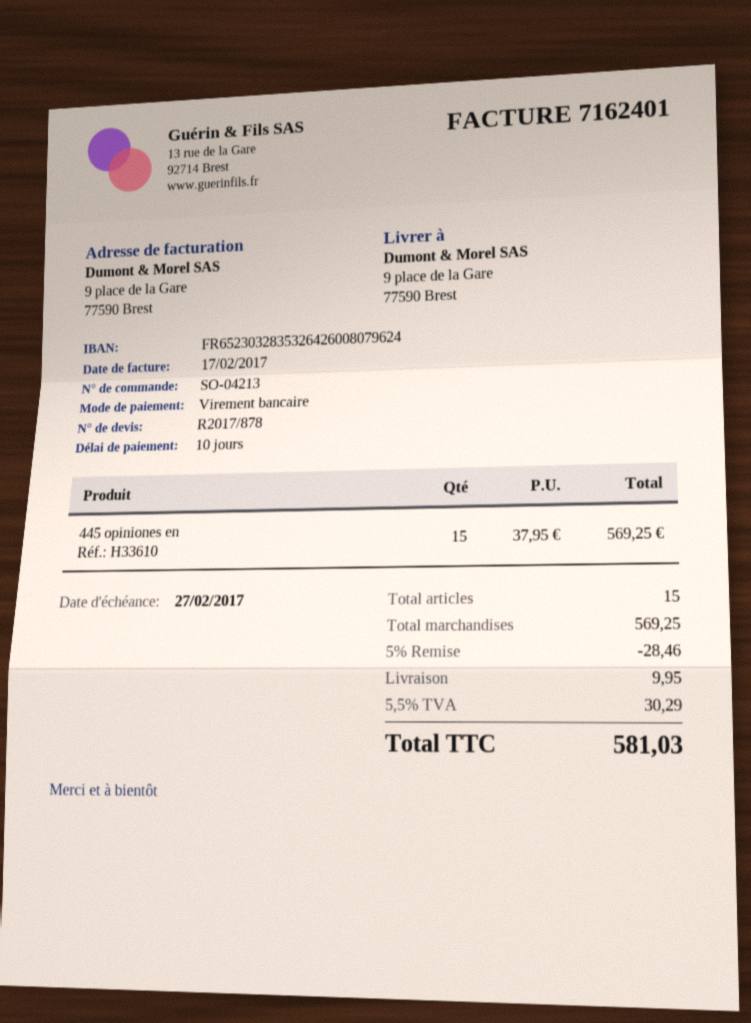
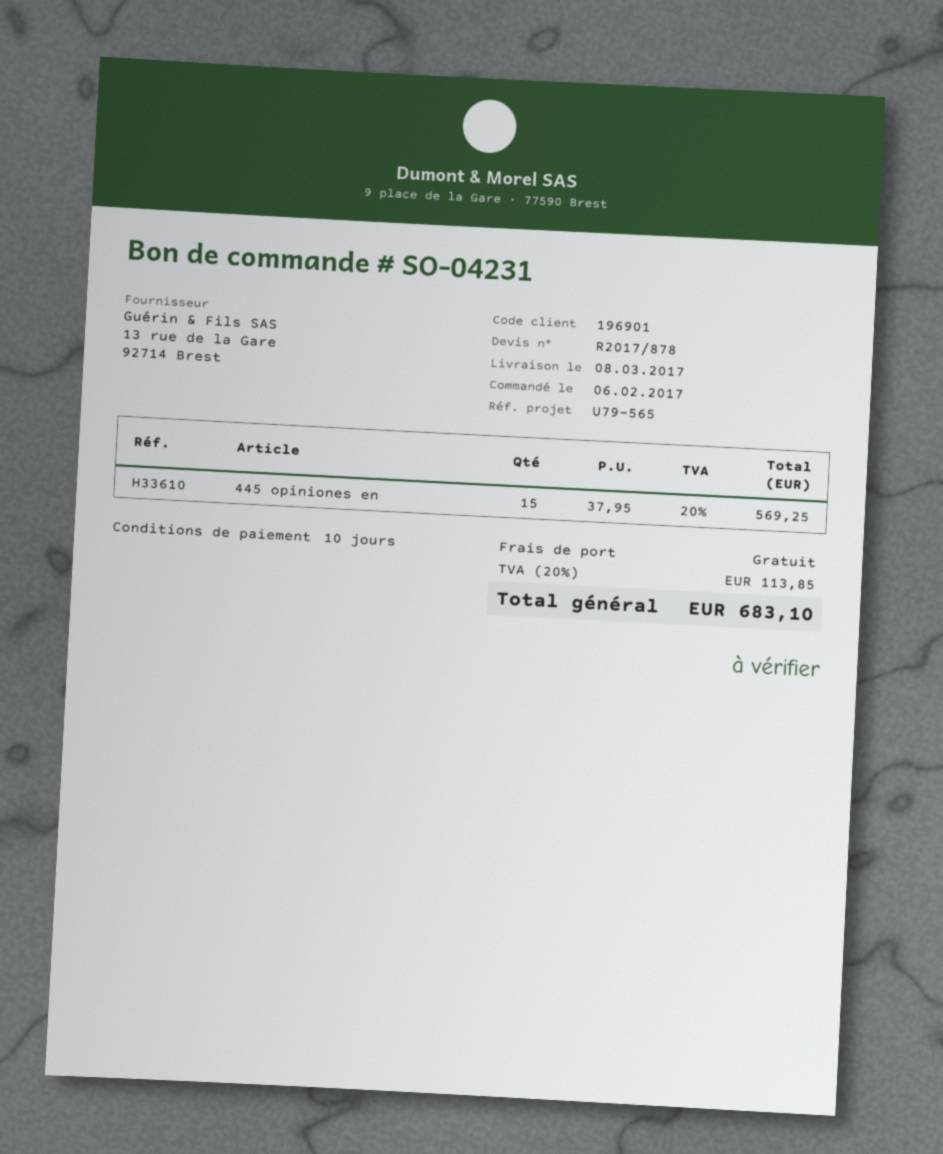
order number: SO-04213 -> SO-04231
discount: 5% = 28.46 -> none
shipping: 9.95 -> 0.00
tax: 5.5% = 30.29 -> 20% = 113.85
total: 581.03 -> 683.10

